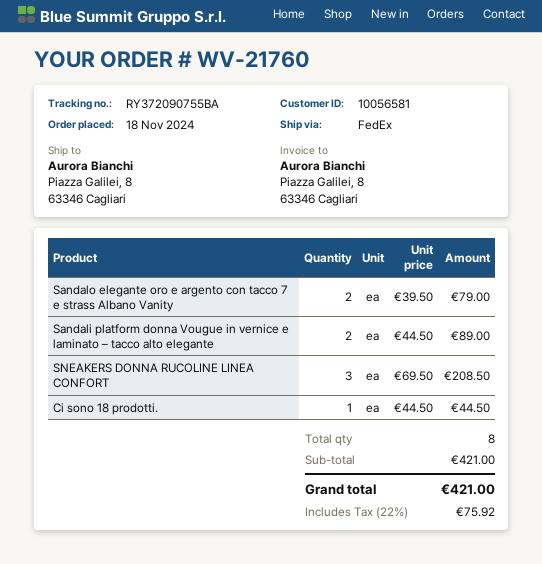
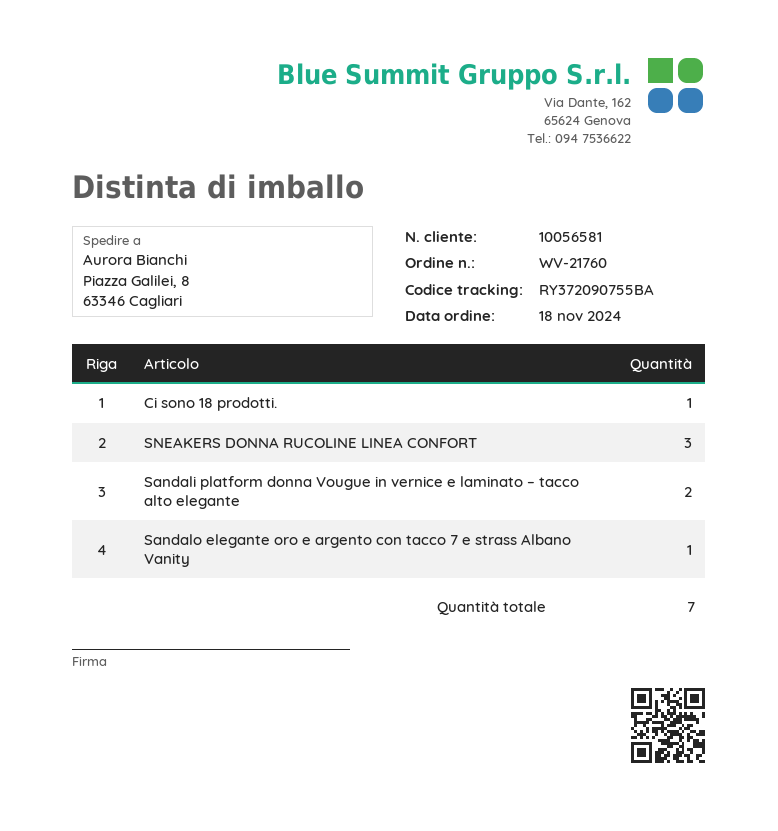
Sandalo elegante oro e argento con tacco 7 e strass Albano Vanity: 2 -> 1
total quantity: 8 -> 7

